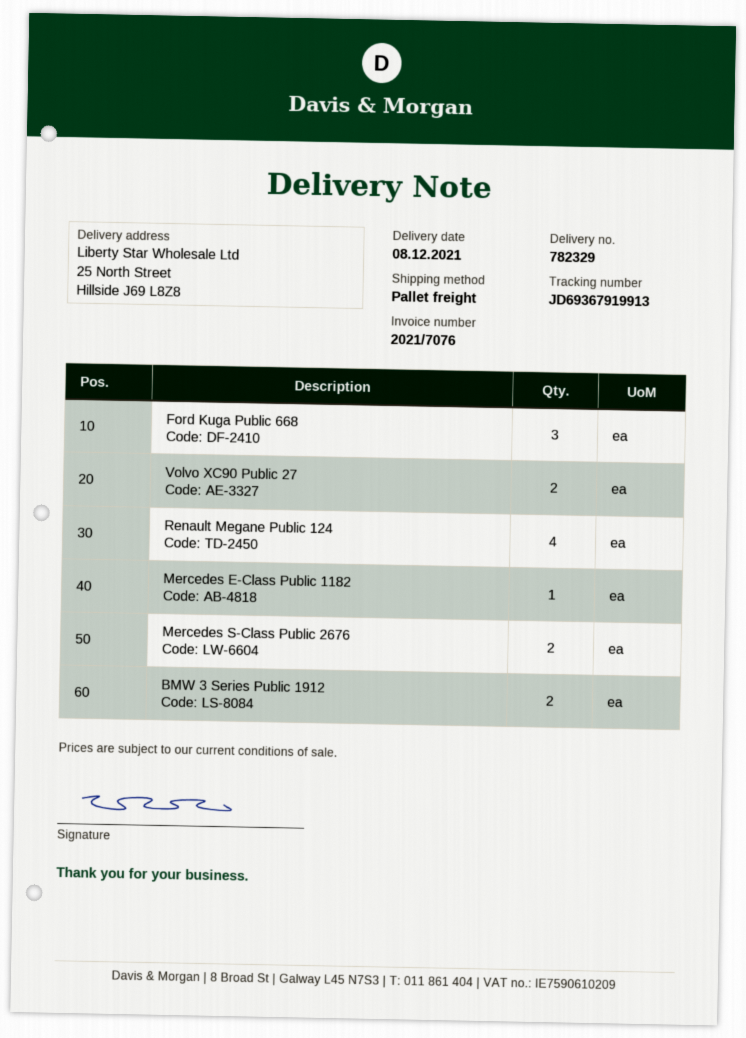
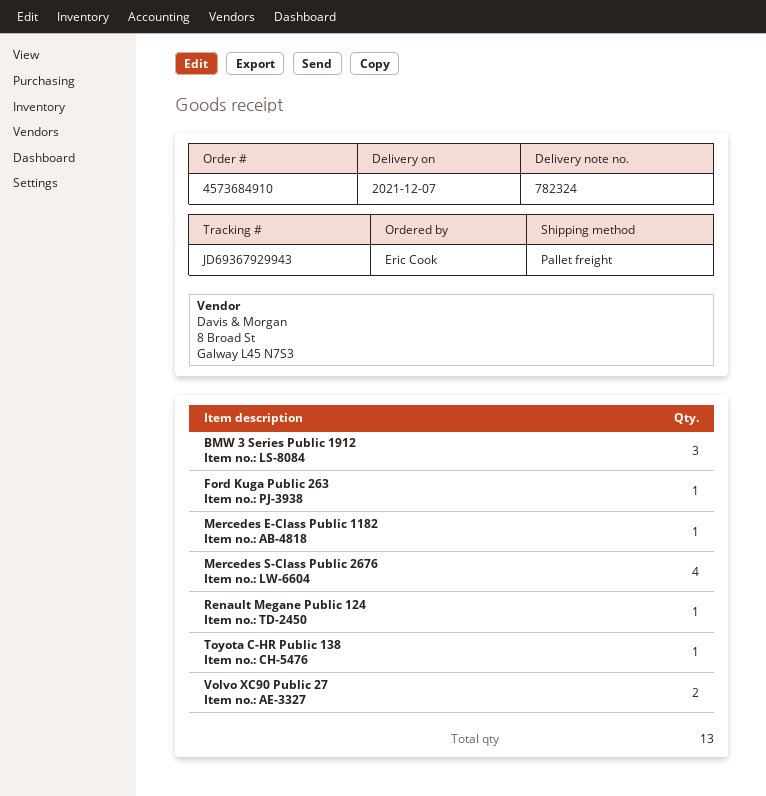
delivery note number: 782329 -> 782324
delivery date: 2021-12-08 -> 2021-12-07
tracking number: JD69367919913 -> JD69367929943
Ford Kuga Public 668: 3 -> none
Renault Megane Public 124: 4 -> 1
Mercedes S-Class Public 2676: 2 -> 4
BMW 3 Series Public 1912: 2 -> 3
Ford Kuga Public 263: none -> 1
Toyota C-HR Public 138: none -> 1

